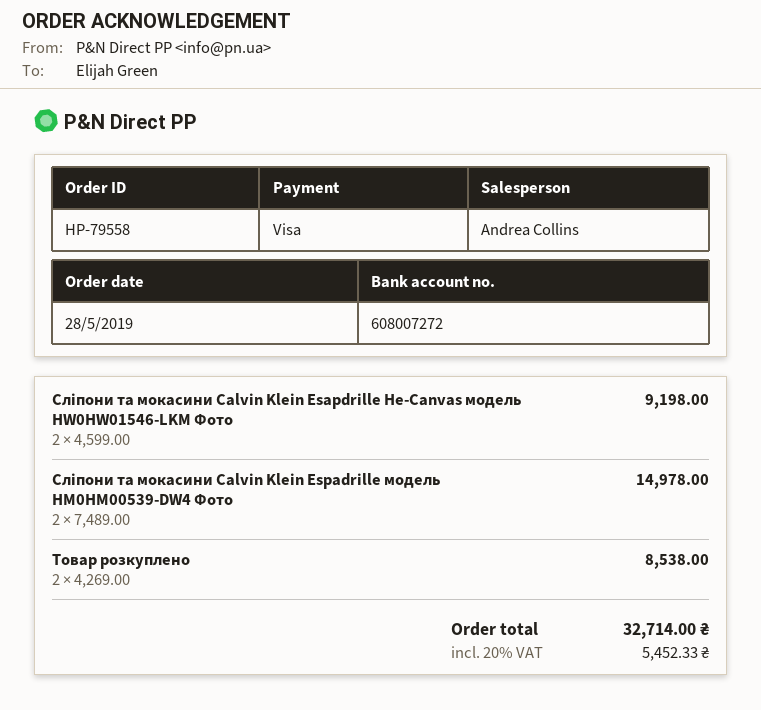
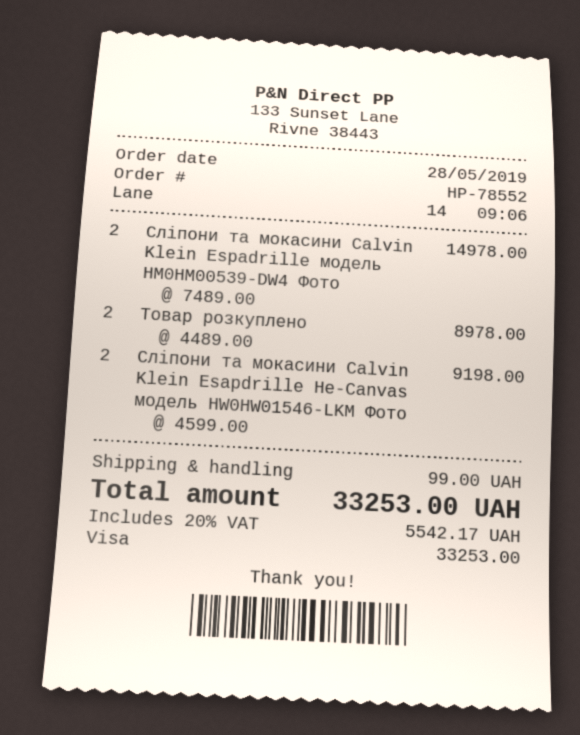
order number: HP-79558 -> HP-78552
Товар розкуплено: 2 x 4269.00 = 8538.00 -> 2 x 4489.00 = 8978.00
shipping: none -> 99.00
tax: 20% = 5452.33 -> 20% = 5542.17
total: 32714.00 -> 33253.00

